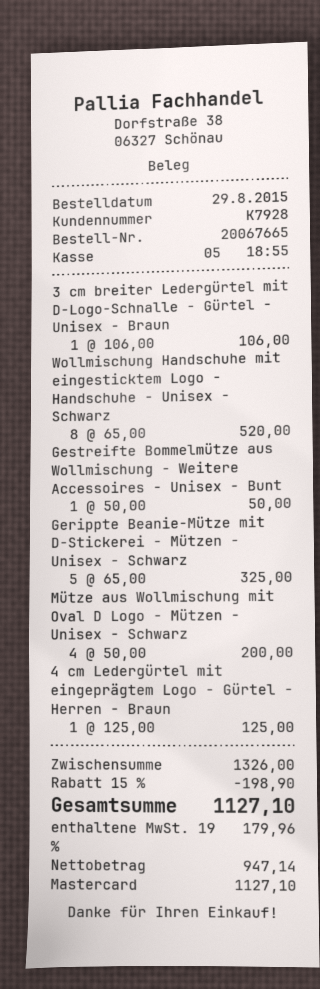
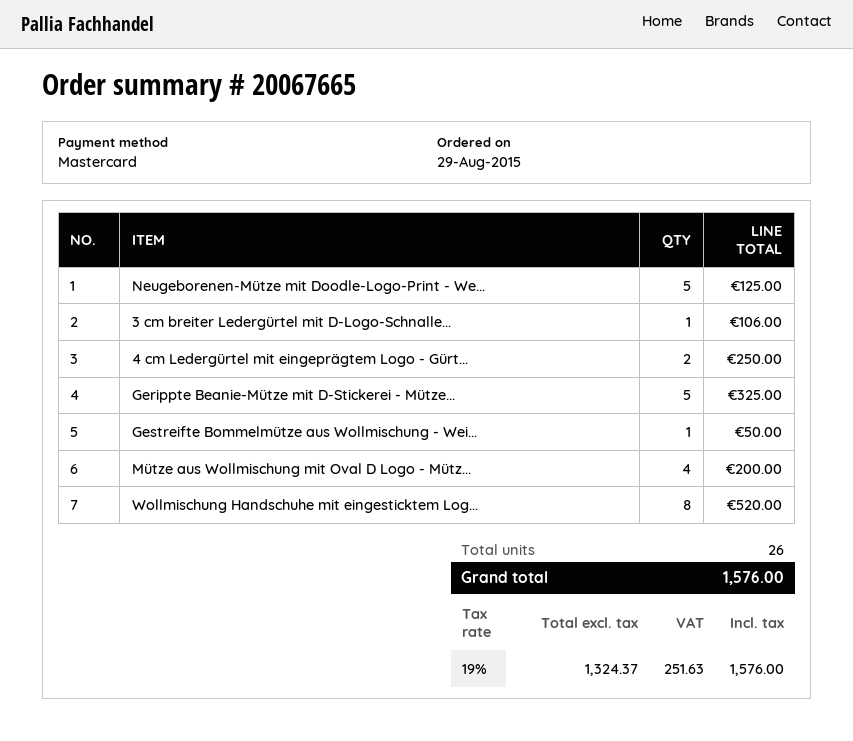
4 cm Ledergürtel mit eingeprägtem Logo - Gürtel - Herren - Braun: 1 for 125.00 -> 2 for 250.00
Neugeborenen-Mütze mit Doodle-Logo-Print - We...: none -> 5 for 125.00
discount: 15% = 198.90 -> none
net: 947.14 -> 1324.37
tax: 19% = 179.96 -> 19% = 251.63
total: 1127.10 -> 1576.00

